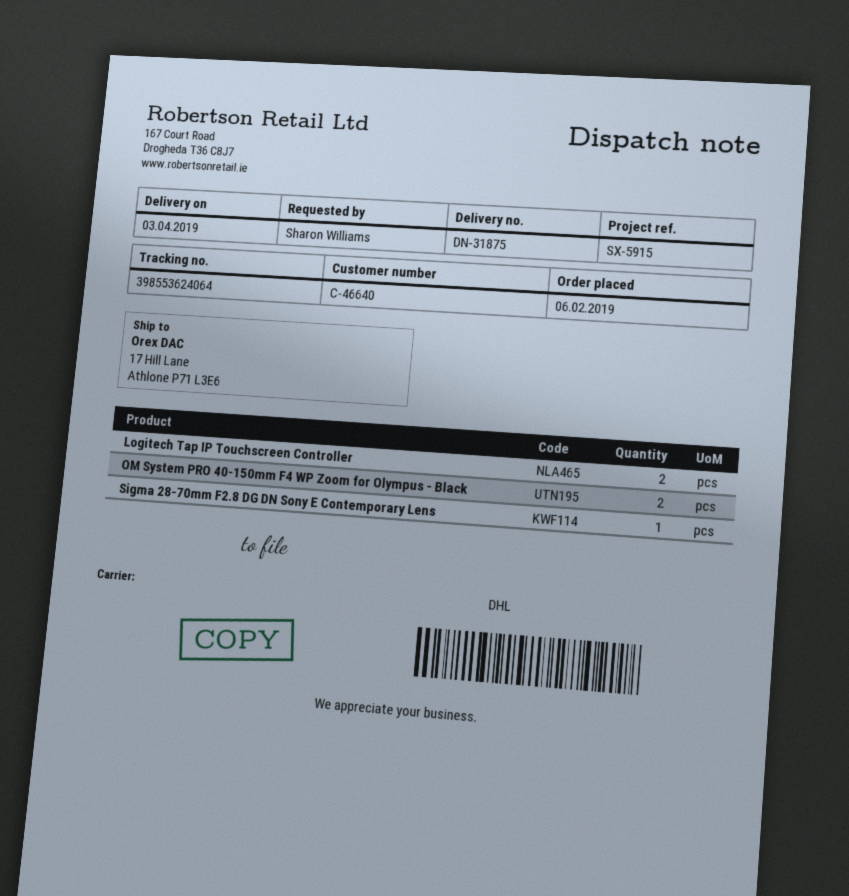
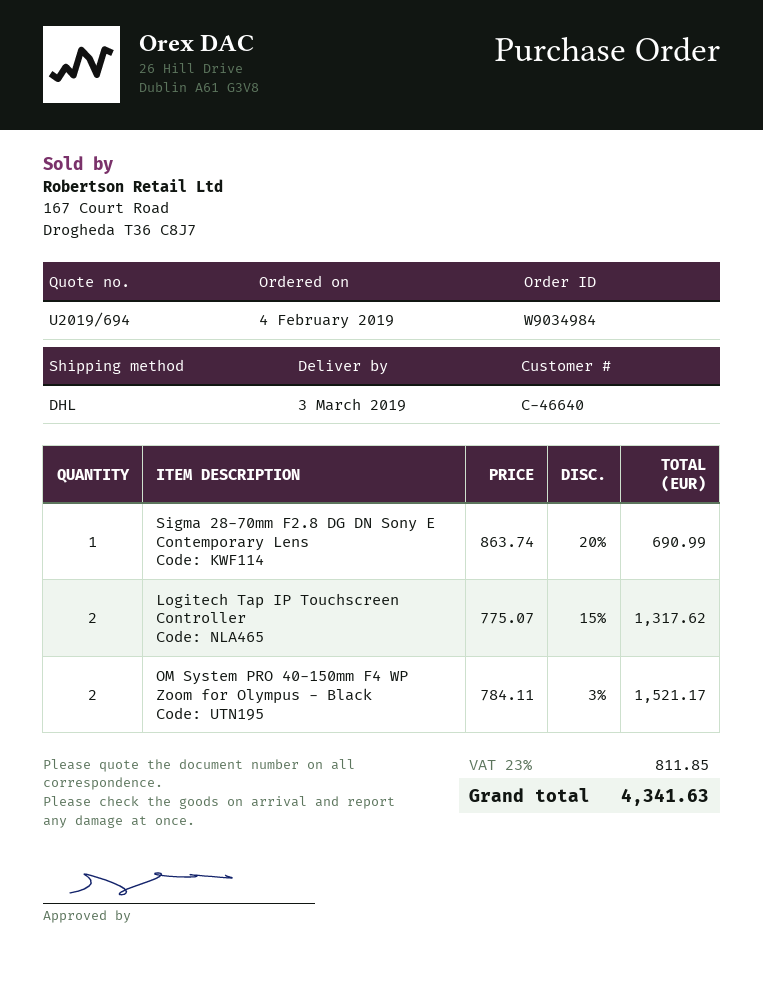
order date: 2019-02-06 -> 2019-02-04
delivery date: 2019-04-03 -> 2019-03-03

